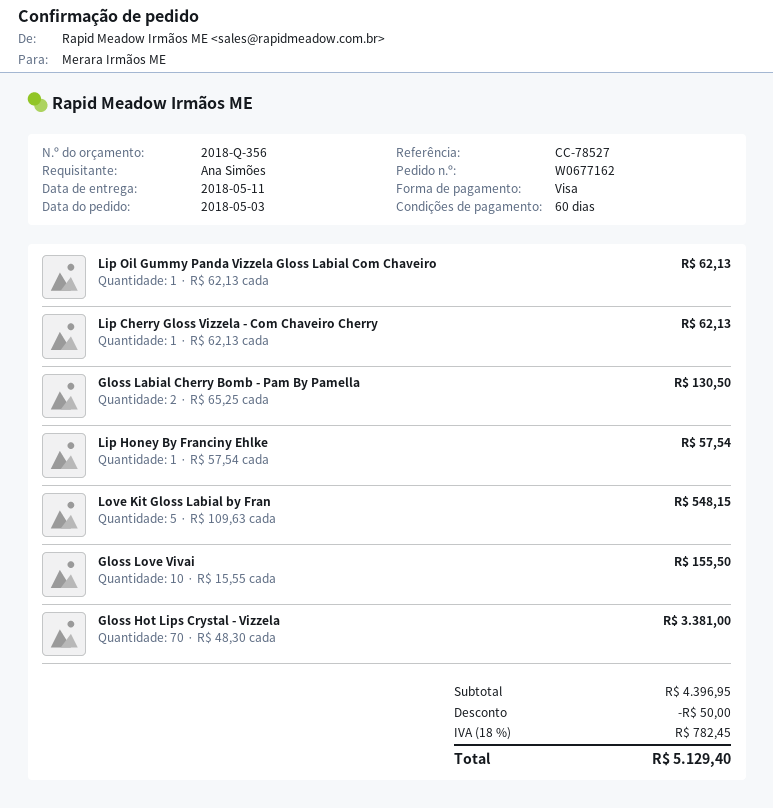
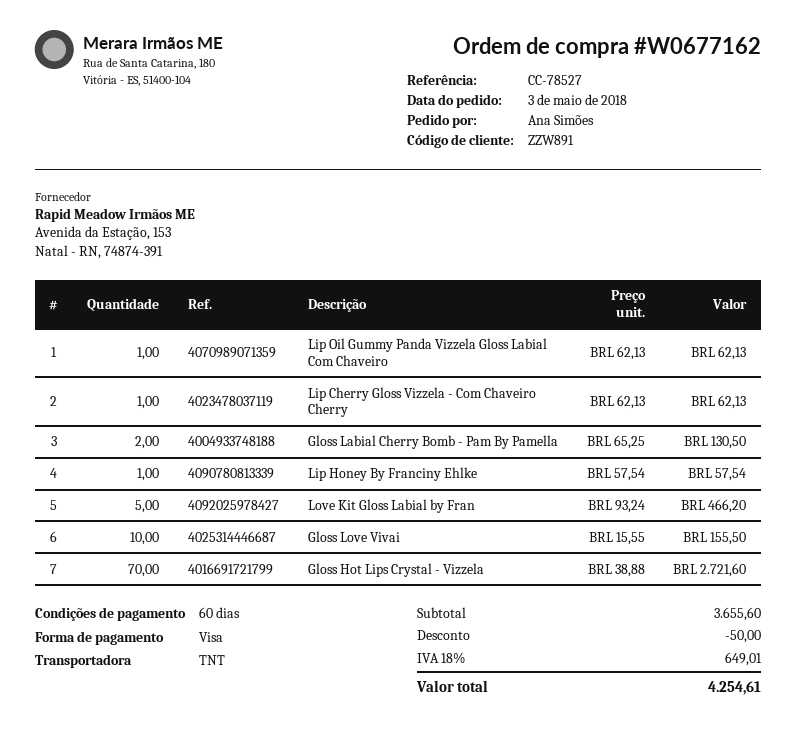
Love Kit Gloss Labial by Fran: 5 x 109.63 = 548.15 -> 5 x 93.24 = 466.20
Gloss Hot Lips Crystal - Vizzela: 70 x 48.30 = 3381.00 -> 70 x 38.88 = 2721.60
subtotal: 4396.95 -> 3655.60
tax: 18% = 782.45 -> 18% = 649.01
total: 5129.40 -> 4254.61

